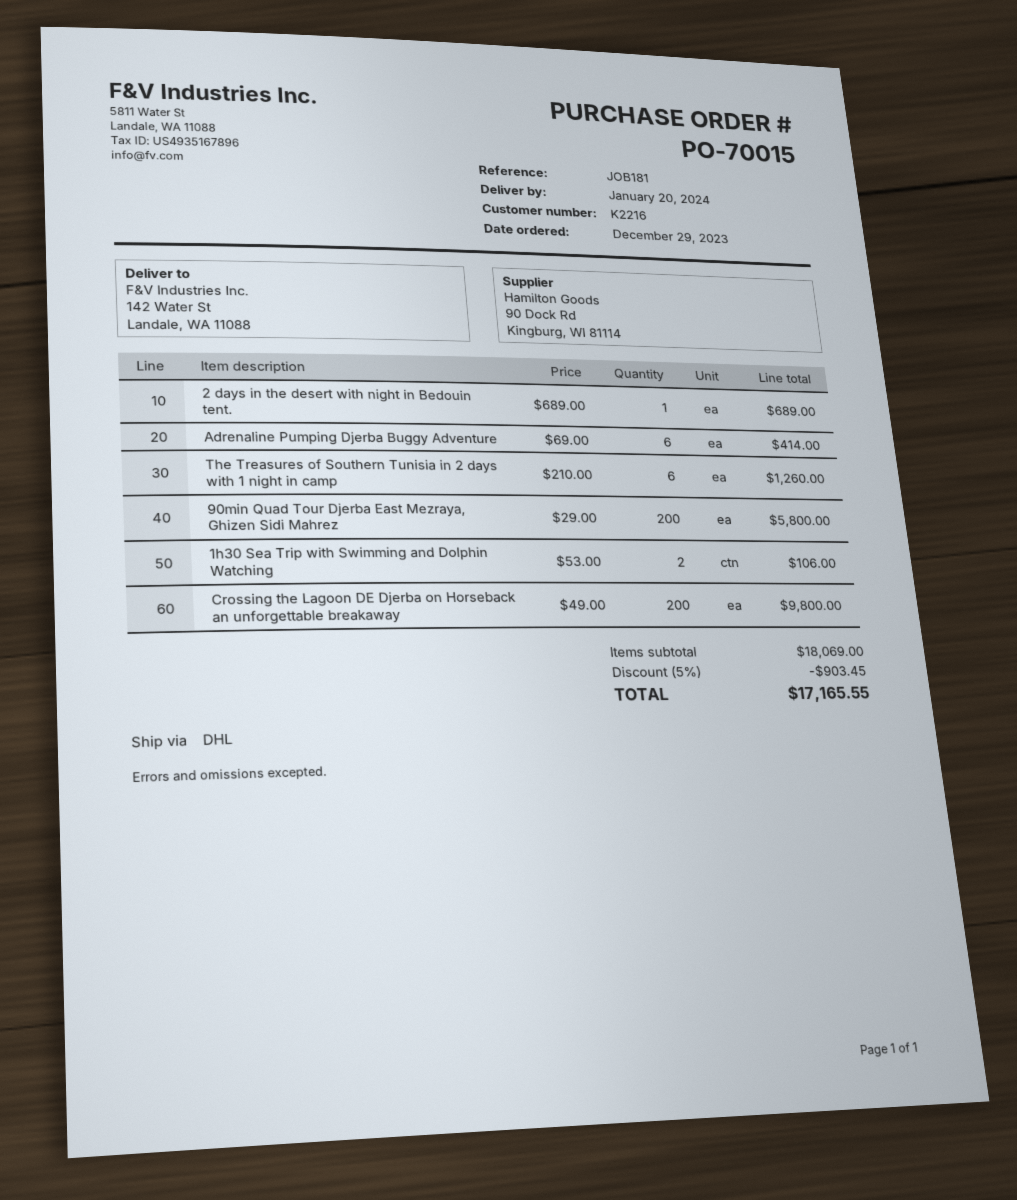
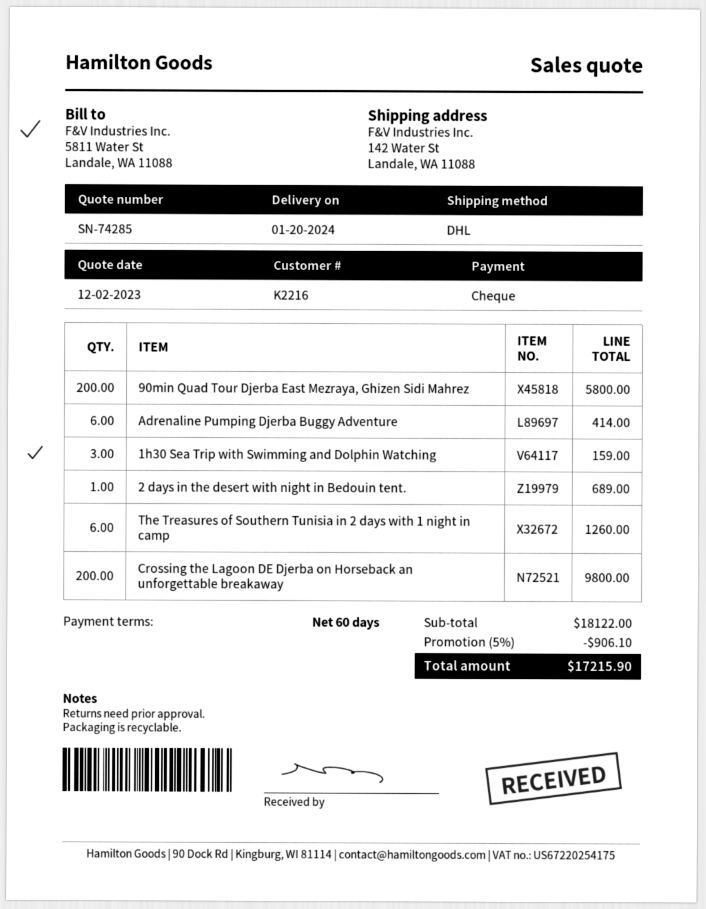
1h30 Sea Trip with Swimming and Dolphin Watching: 2 for 106.00 -> 3 for 159.00
subtotal: 18069.00 -> 18122.00
discount: 5% = 903.45 -> 5% = 906.10
total: 17165.55 -> 17215.90

